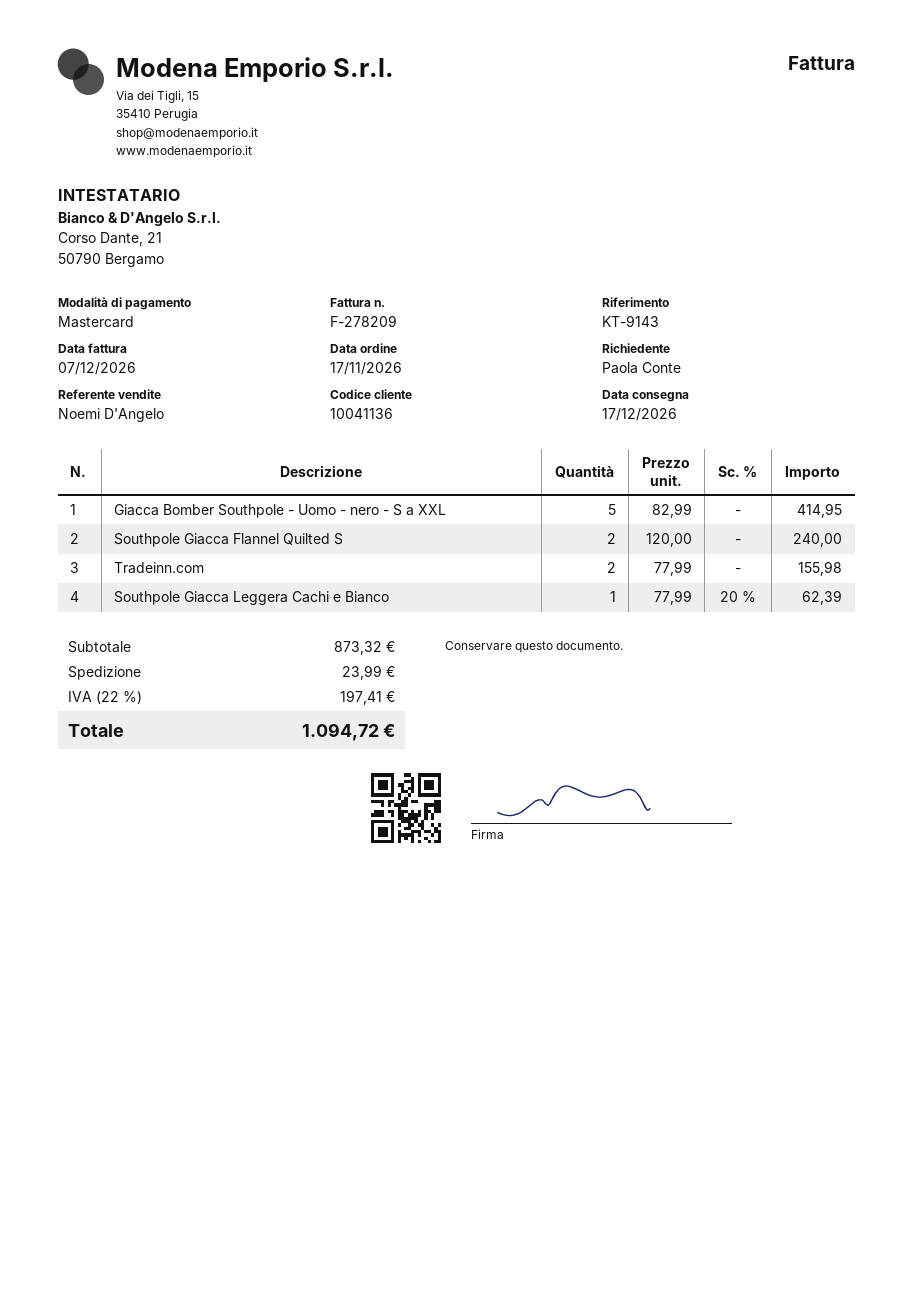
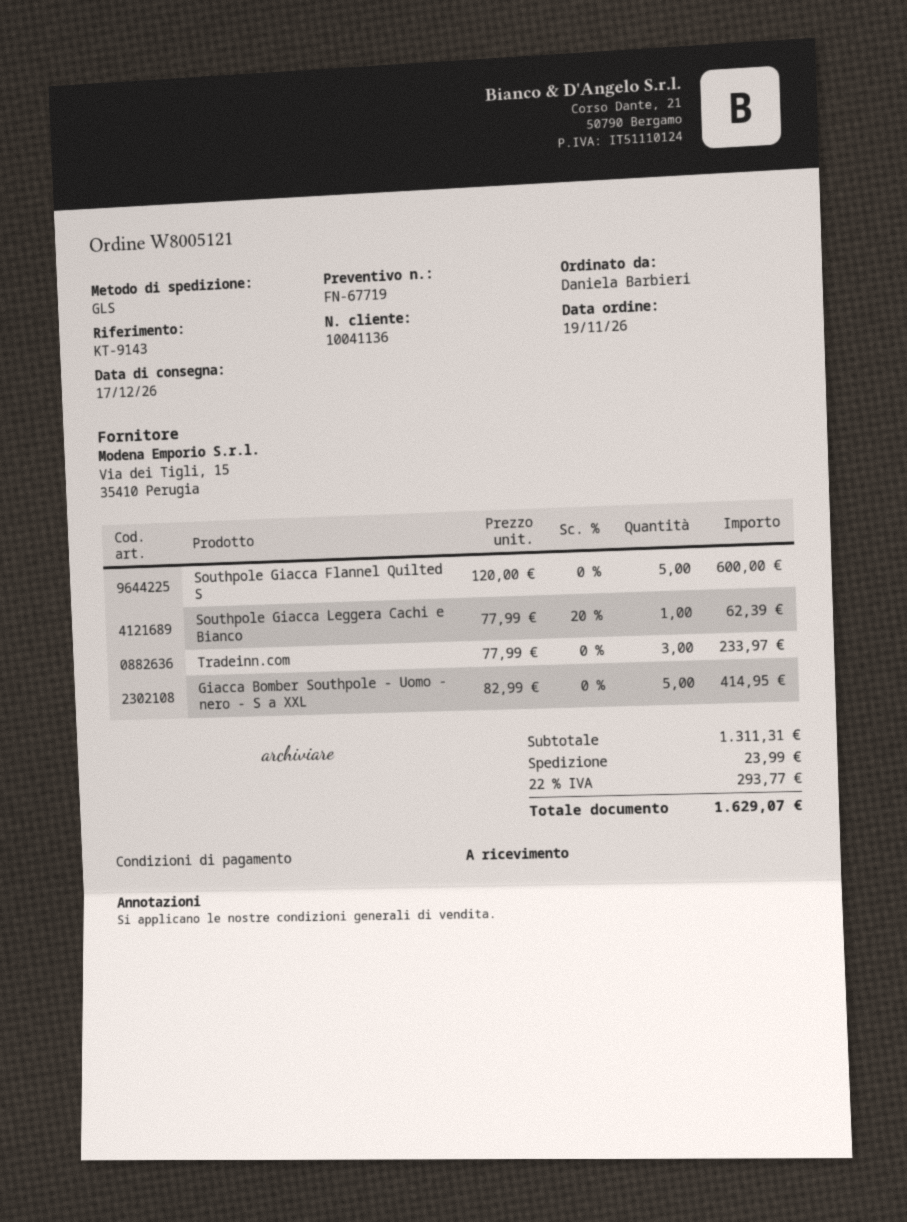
order date: 2026-11-17 -> 2026-11-19
ordered by: Paola Conte -> Daniela Barbieri
Southpole Giacca Flannel Quilted S: 2 x 120.00 = 240.00 -> 5 x 120.00 = 600.00
Tradeinn.com: 2 x 77.99 = 155.98 -> 3 x 77.99 = 233.97
subtotal: 873.32 -> 1311.31
tax: 22% = 197.41 -> 22% = 293.77
total: 1094.72 -> 1629.07

